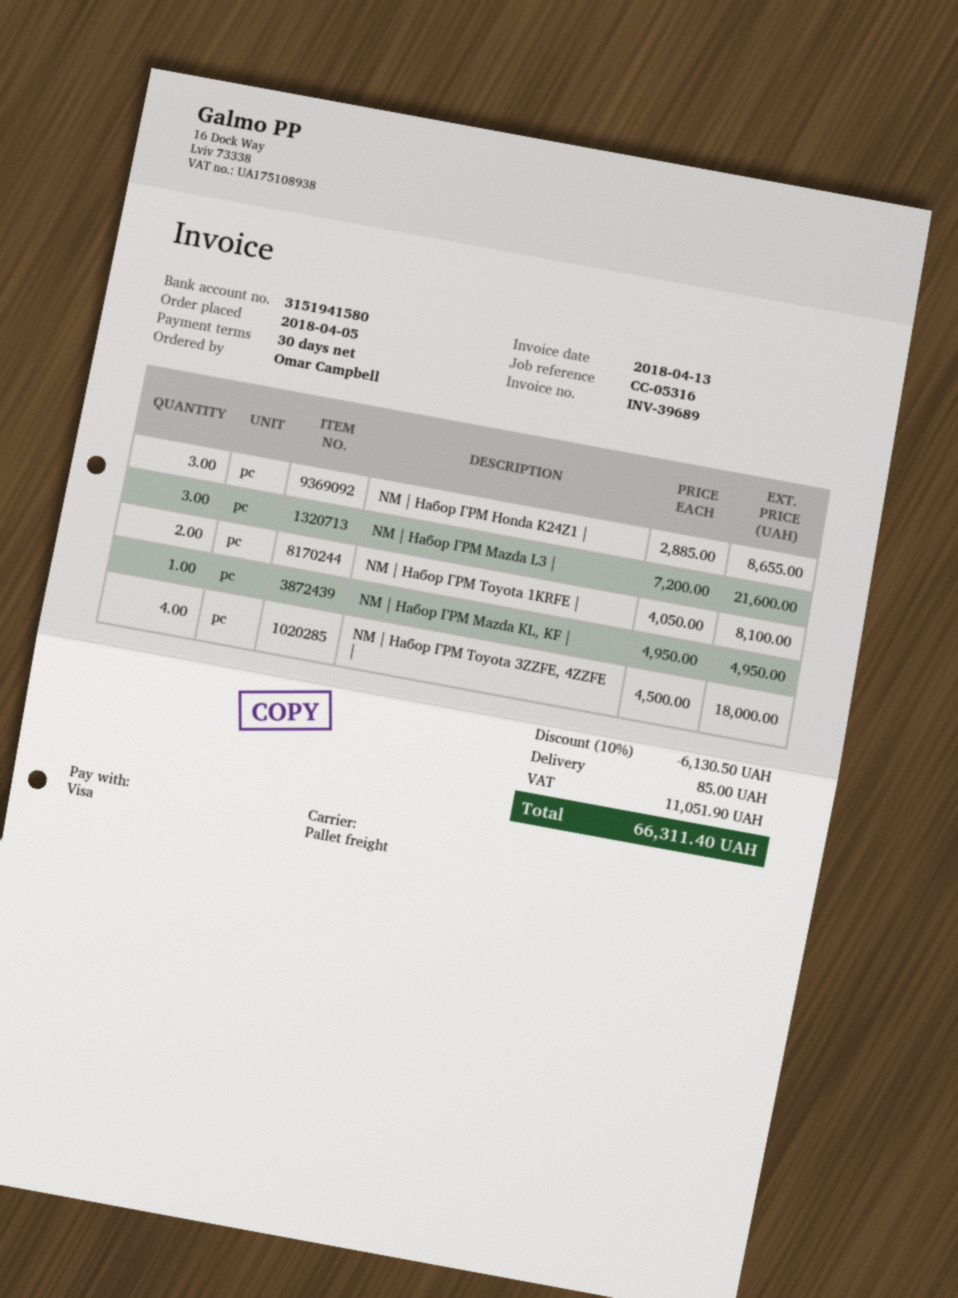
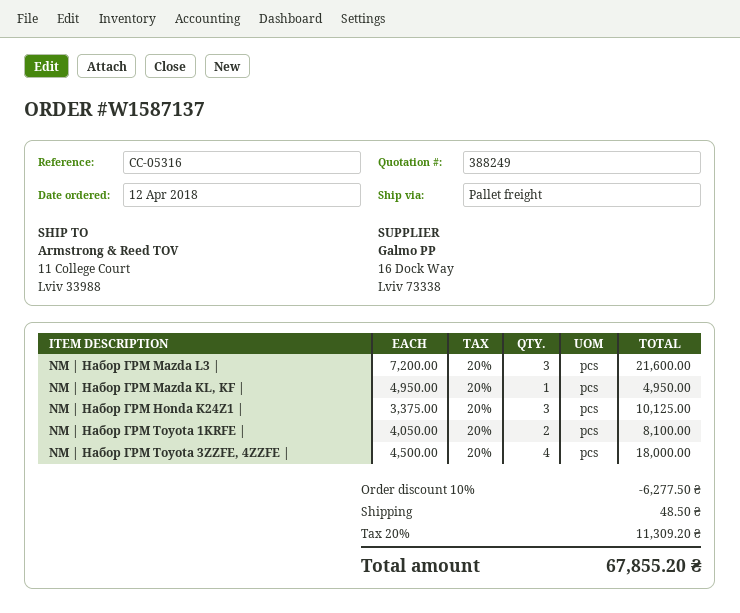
order date: 2018-04-05 -> 2018-04-12
NM | Набор ГРМ Honda K24Z1 |: 3 x 2885.00 = 8655.00 -> 3 x 3375.00 = 10125.00
discount: 10% = 6130.50 -> 10% = 6277.50
shipping: 85.00 -> 48.50
tax: 11051.90 -> 11309.20
total: 66311.40 -> 67855.20

